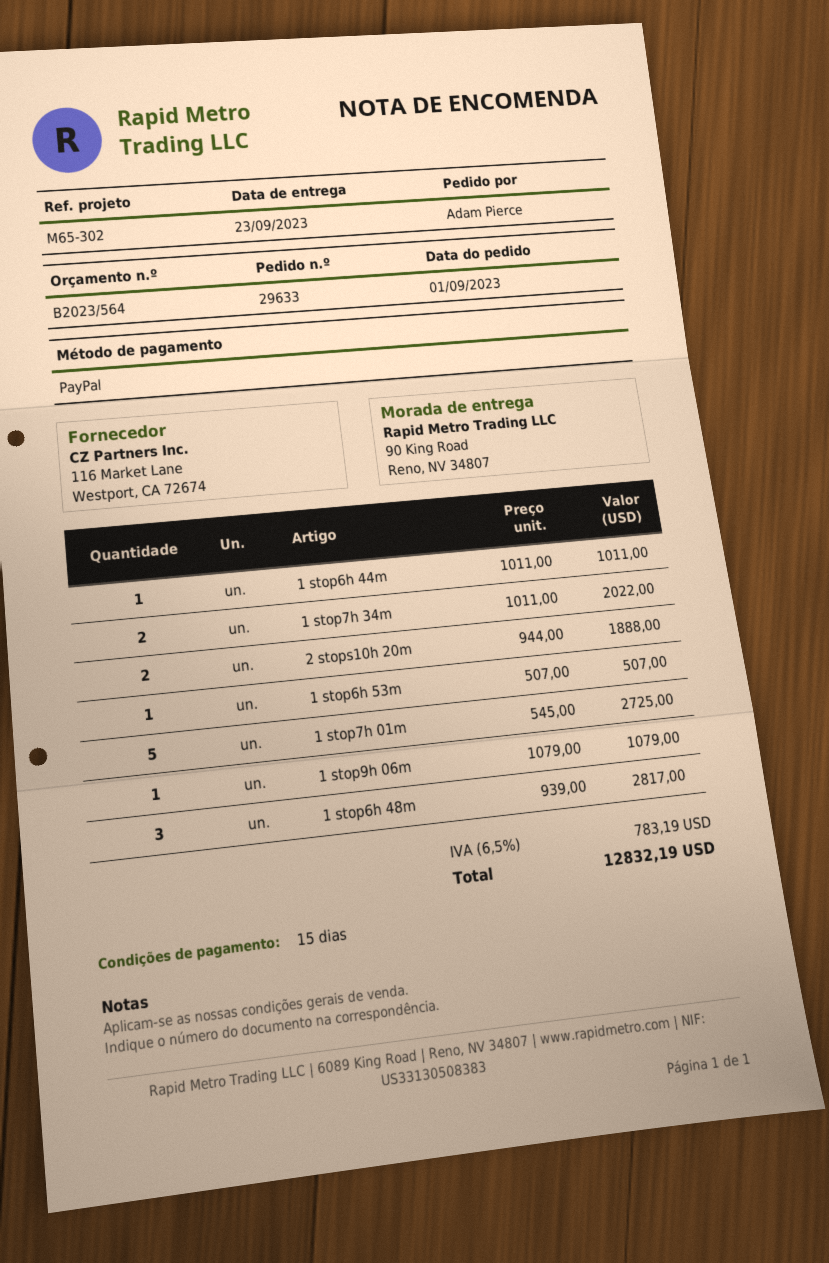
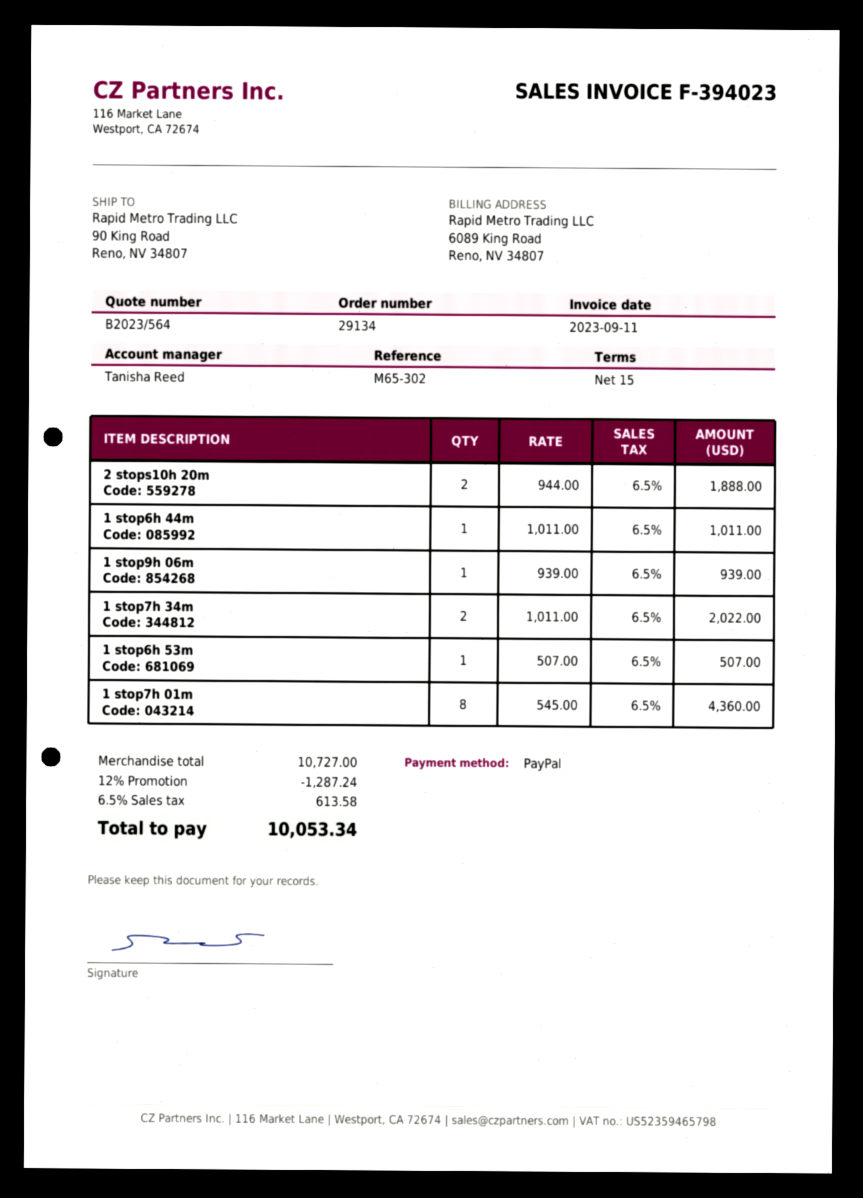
order number: 29633 -> 29134
1 stop7h 01m: 5 x 545.00 = 2725.00 -> 8 x 545.00 = 4360.00
1 stop9h 06m: 1 x 1079.00 = 1079.00 -> 1 x 939.00 = 939.00
1 stop6h 48m: 3 x 939.00 = 2817.00 -> none
discount: none -> 12% = 1287.24
tax: 6.5% = 783.19 -> 6.5% = 613.58
total: 12832.19 -> 10053.34

